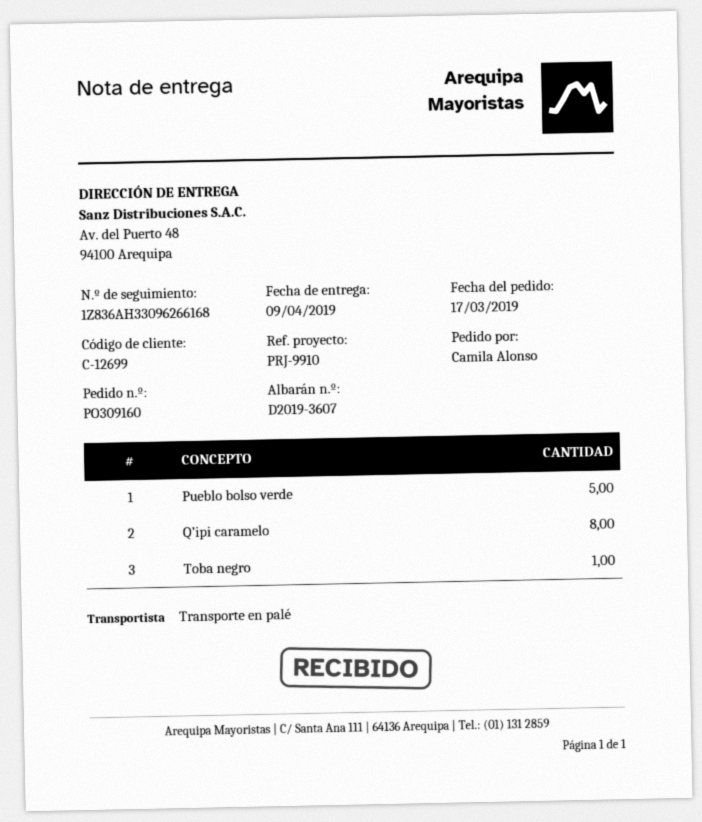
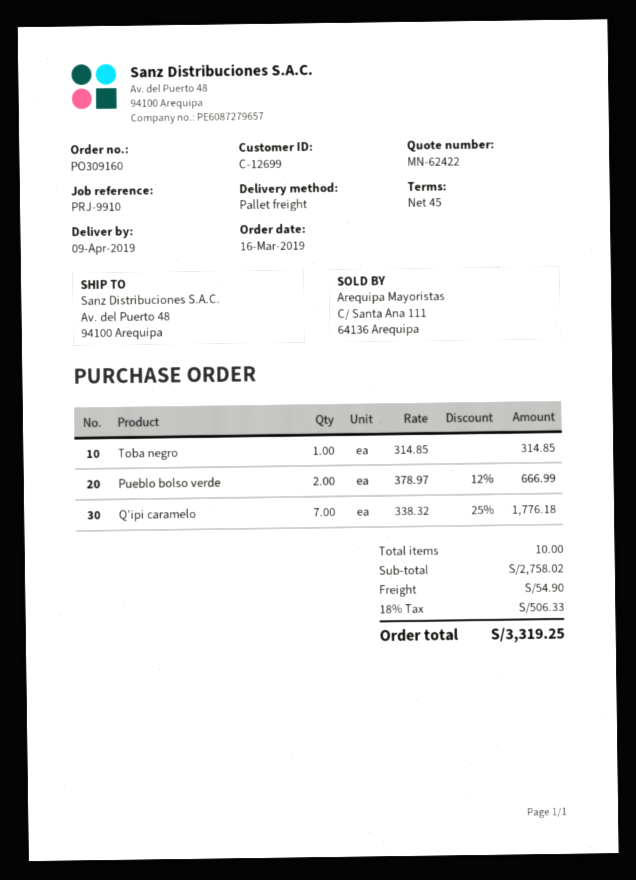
order date: 2019-03-17 -> 2019-03-16
Pueblo bolso verde: 5 -> 2
Q’ipi caramelo: 8 -> 7

